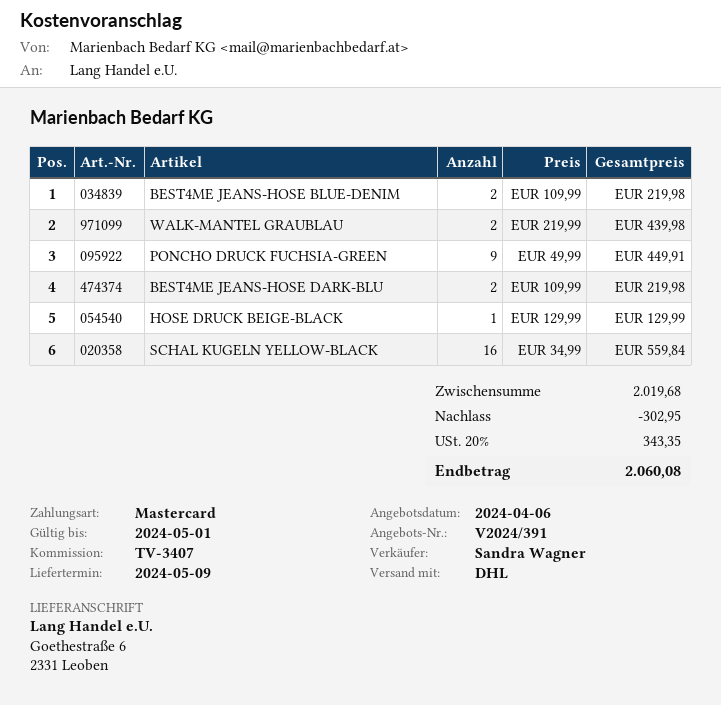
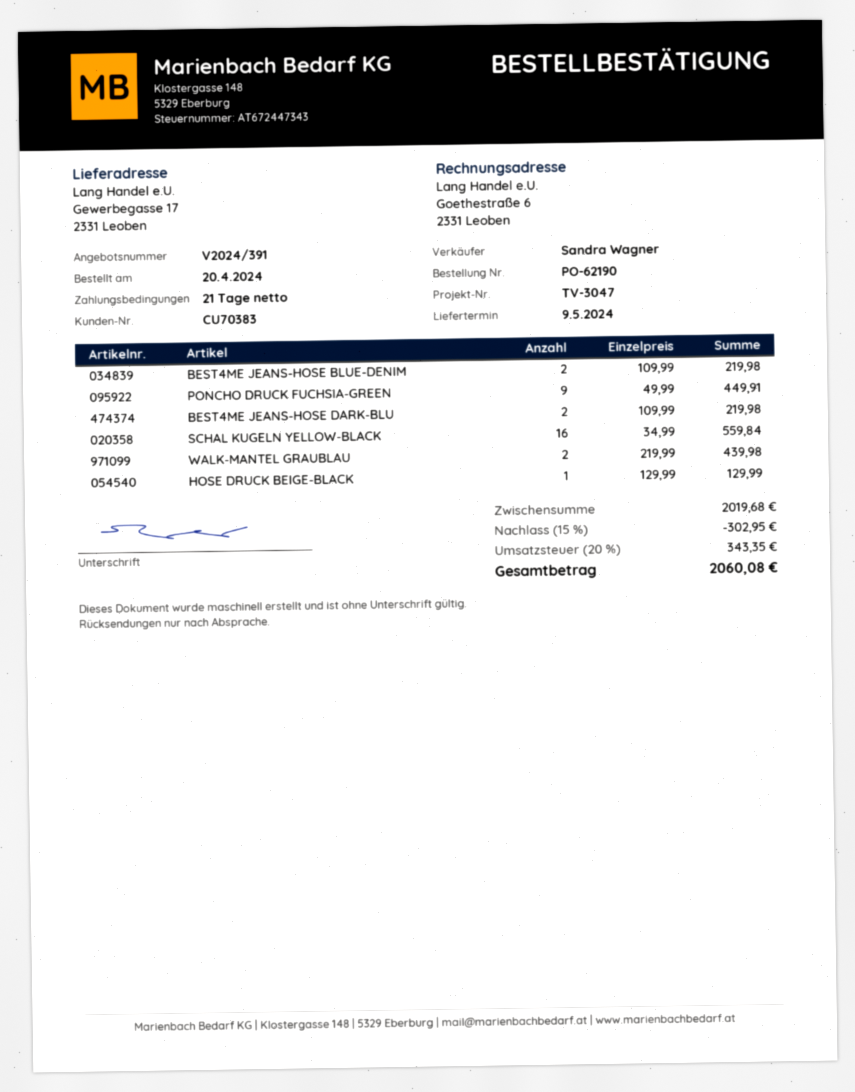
reference: TV-3407 -> TV-3047
ship to: Goethestraße 6, 2331 Leoben -> Gewerbegasse 17, 2331 Leoben

